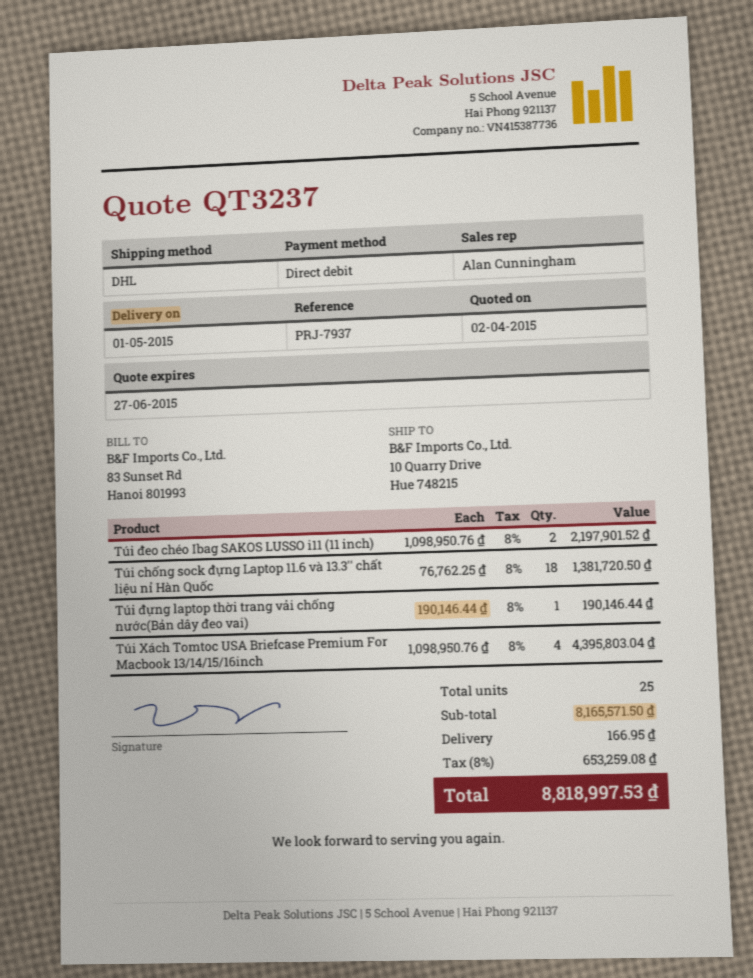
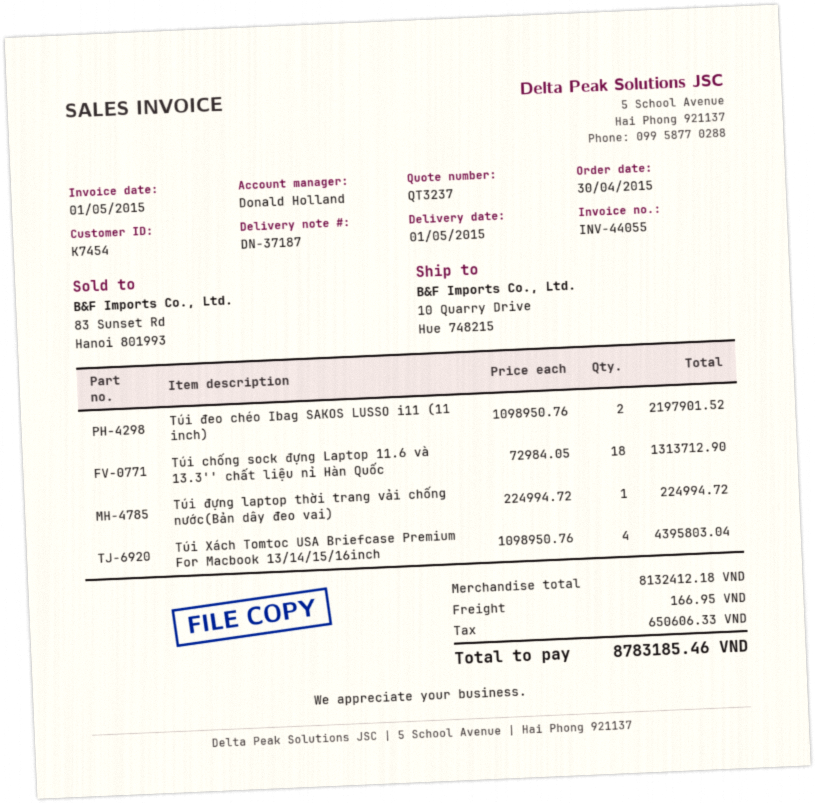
sales rep: Alan Cunningham -> Donald Holland
Túi chống sock đựng Laptop 11.6 và 13.3'' chất liệu nỉ Hàn Quốc: 18 x 76762.25 = 1381720.50 -> 18 x 72984.05 = 1313712.90
Túi đựng laptop thời trang vải chống nước(Bản dây đeo vai): 1 x 190146.44 = 190146.44 -> 1 x 224994.72 = 224994.72
subtotal: 8165571.50 -> 8132412.18
tax: 653259.08 -> 650606.33
total: 8818997.53 -> 8783185.46

